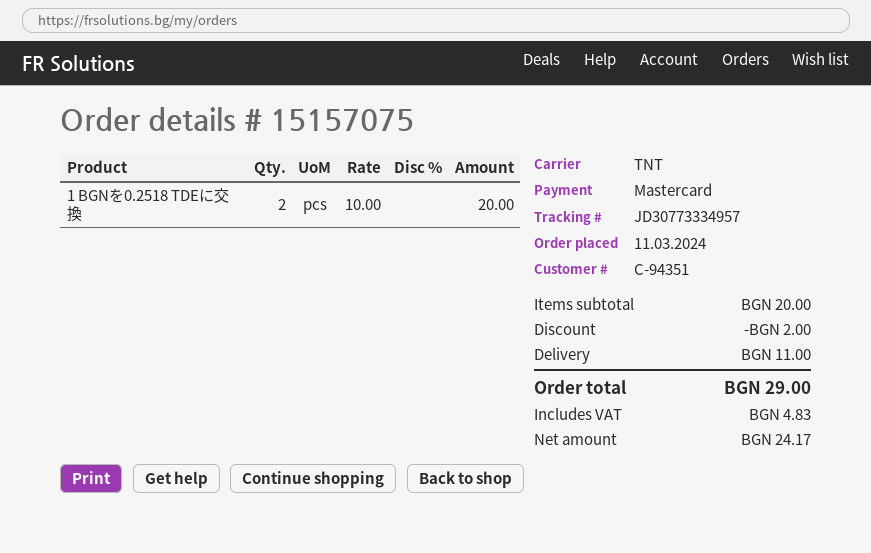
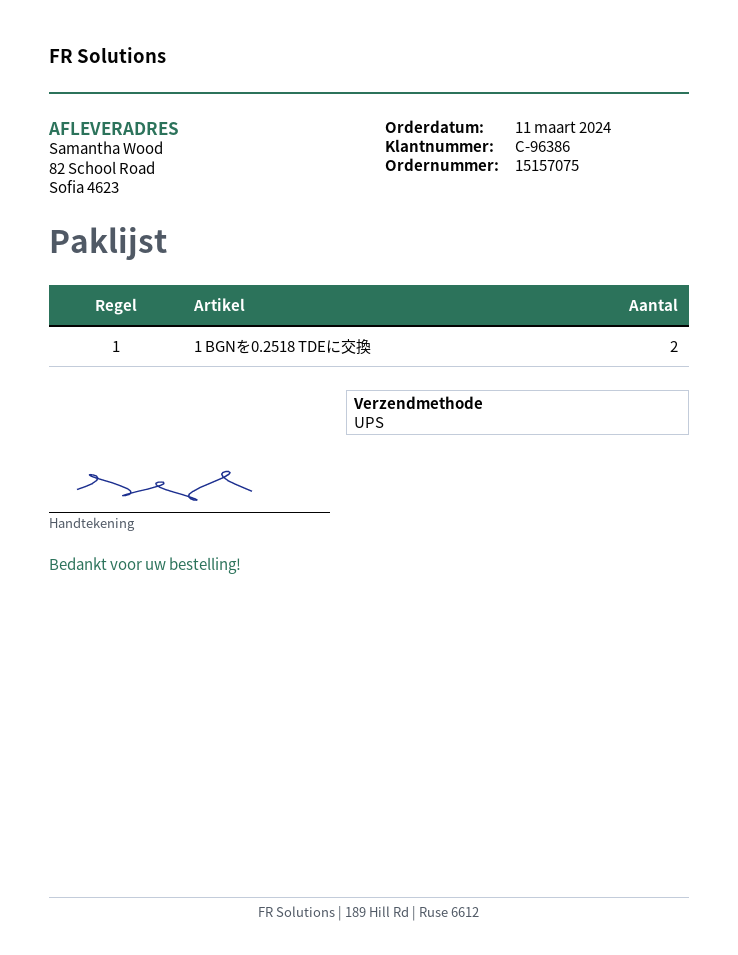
customer number: C-94351 -> C-96386
shipping method: TNT -> UPS

